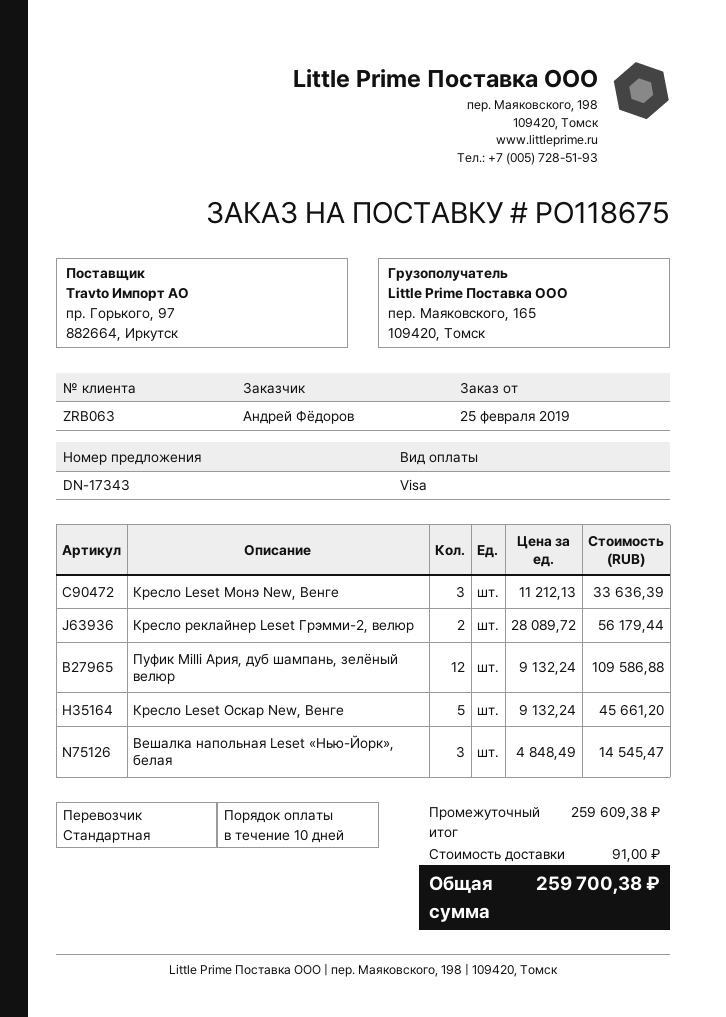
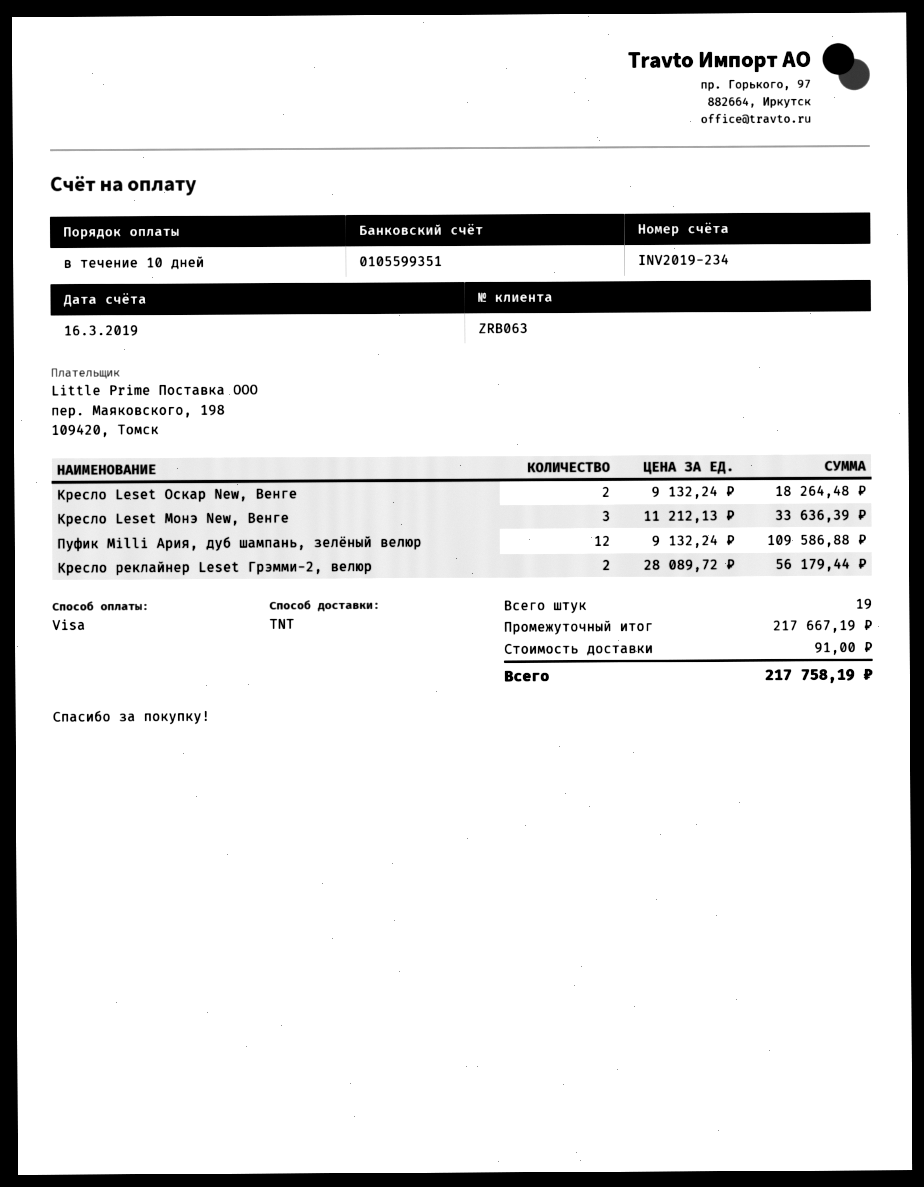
shipping method: standard -> TNT
Кресло Leset Оскар New, Венге: 5 x 9132.24 = 45661.20 -> 2 x 9132.24 = 18264.48
Вешалка напольная Leset «Нью-Йорк», белая: 3 x 4848.49 = 14545.47 -> none
subtotal: 259609.38 -> 217667.19
total: 259700.38 -> 217758.19

